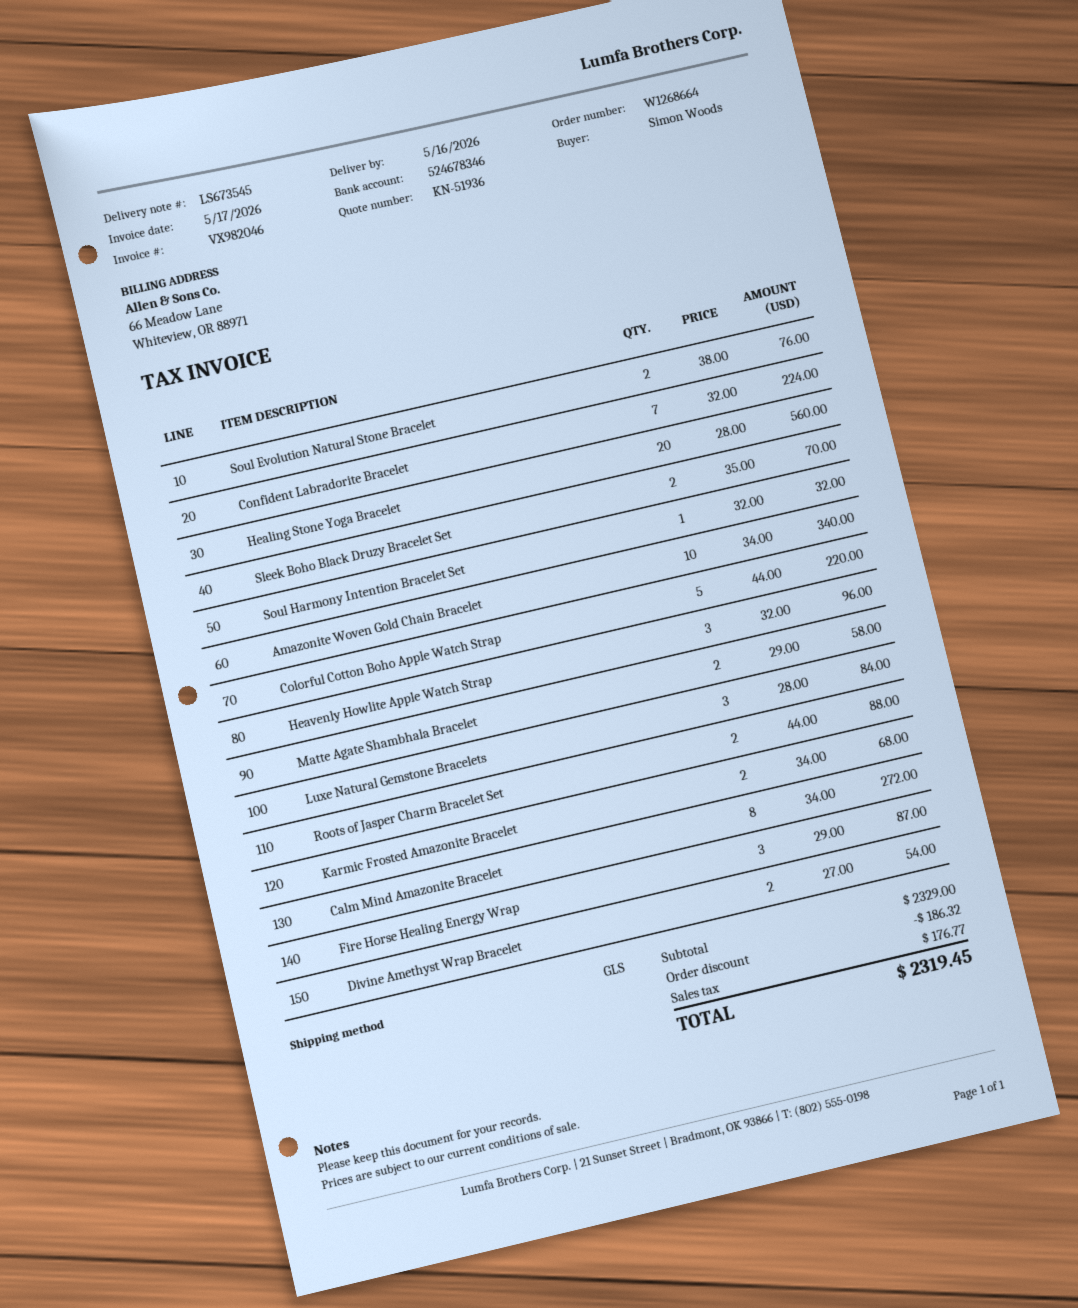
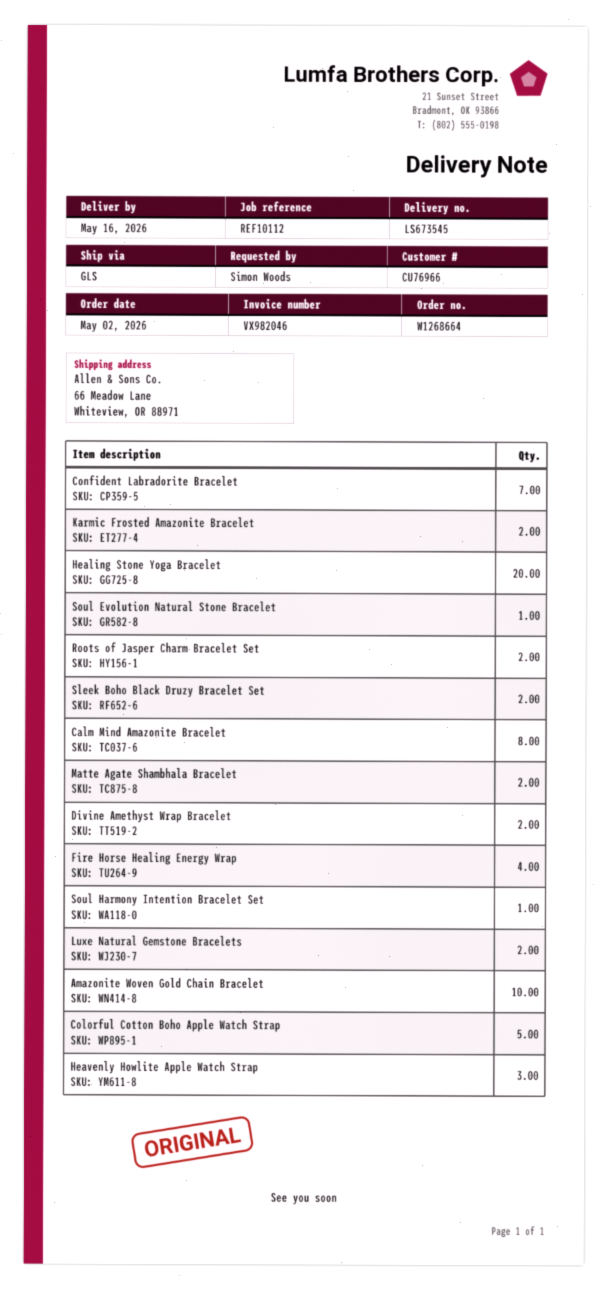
Soul Evolution Natural Stone Bracelet: 2 -> 1
Luxe Natural Gemstone Bracelets: 3 -> 2
Fire Horse Healing Energy Wrap: 3 -> 4

